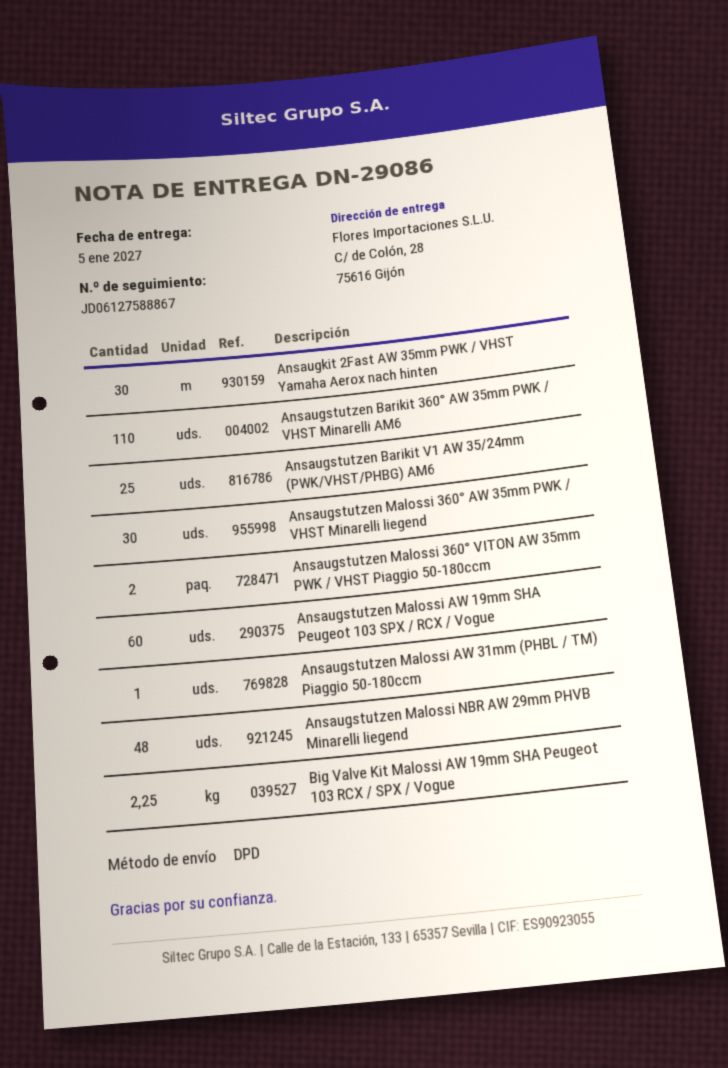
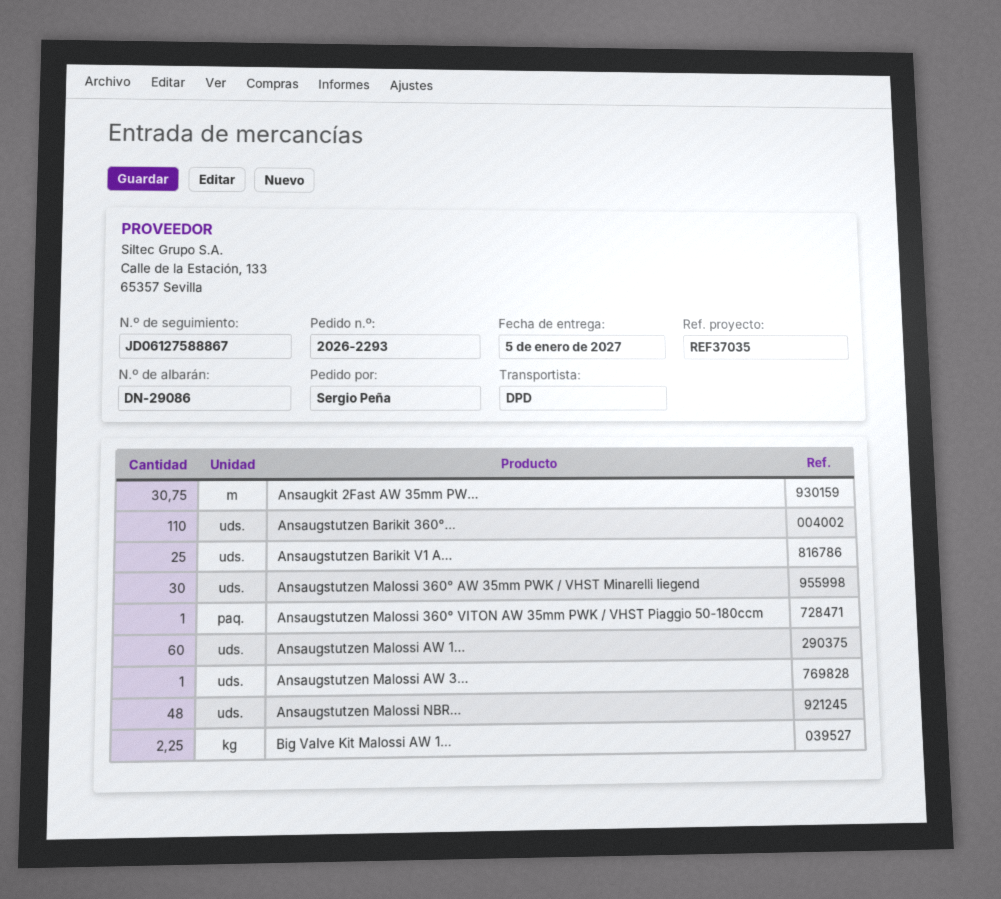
Ansaugkit 2Fast AW 35mm PWK / VHST Yamaha Aerox nach hinten: 30 -> 30.75
Ansaugstutzen Malossi 360° VITON AW 35mm PWK / VHST Piaggio 50-180ccm: 2 -> 1

